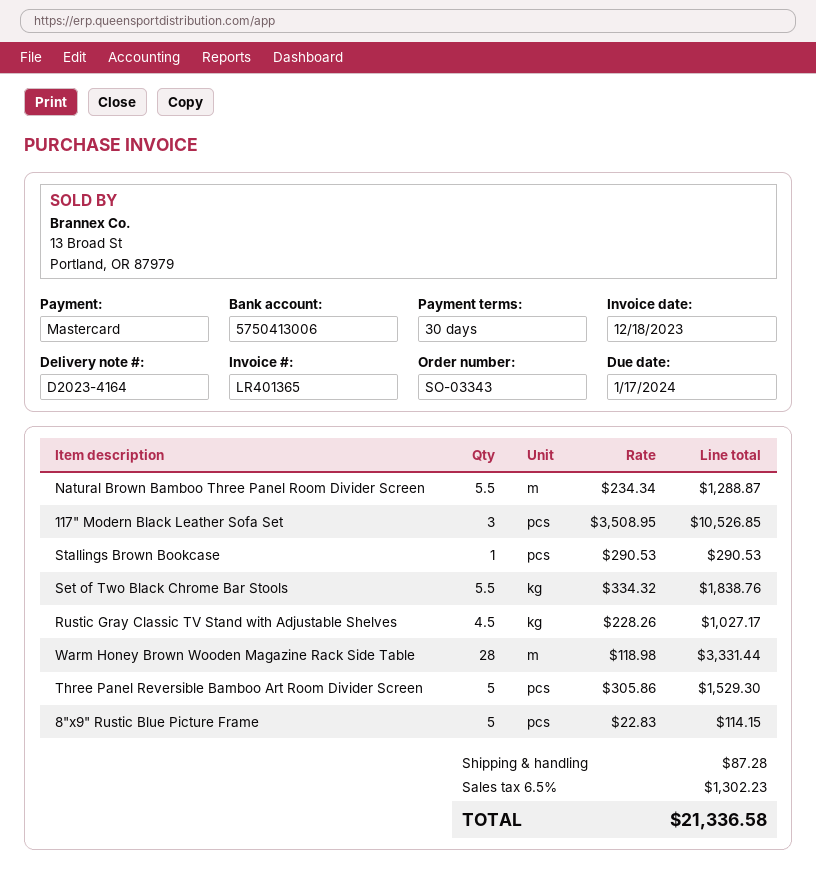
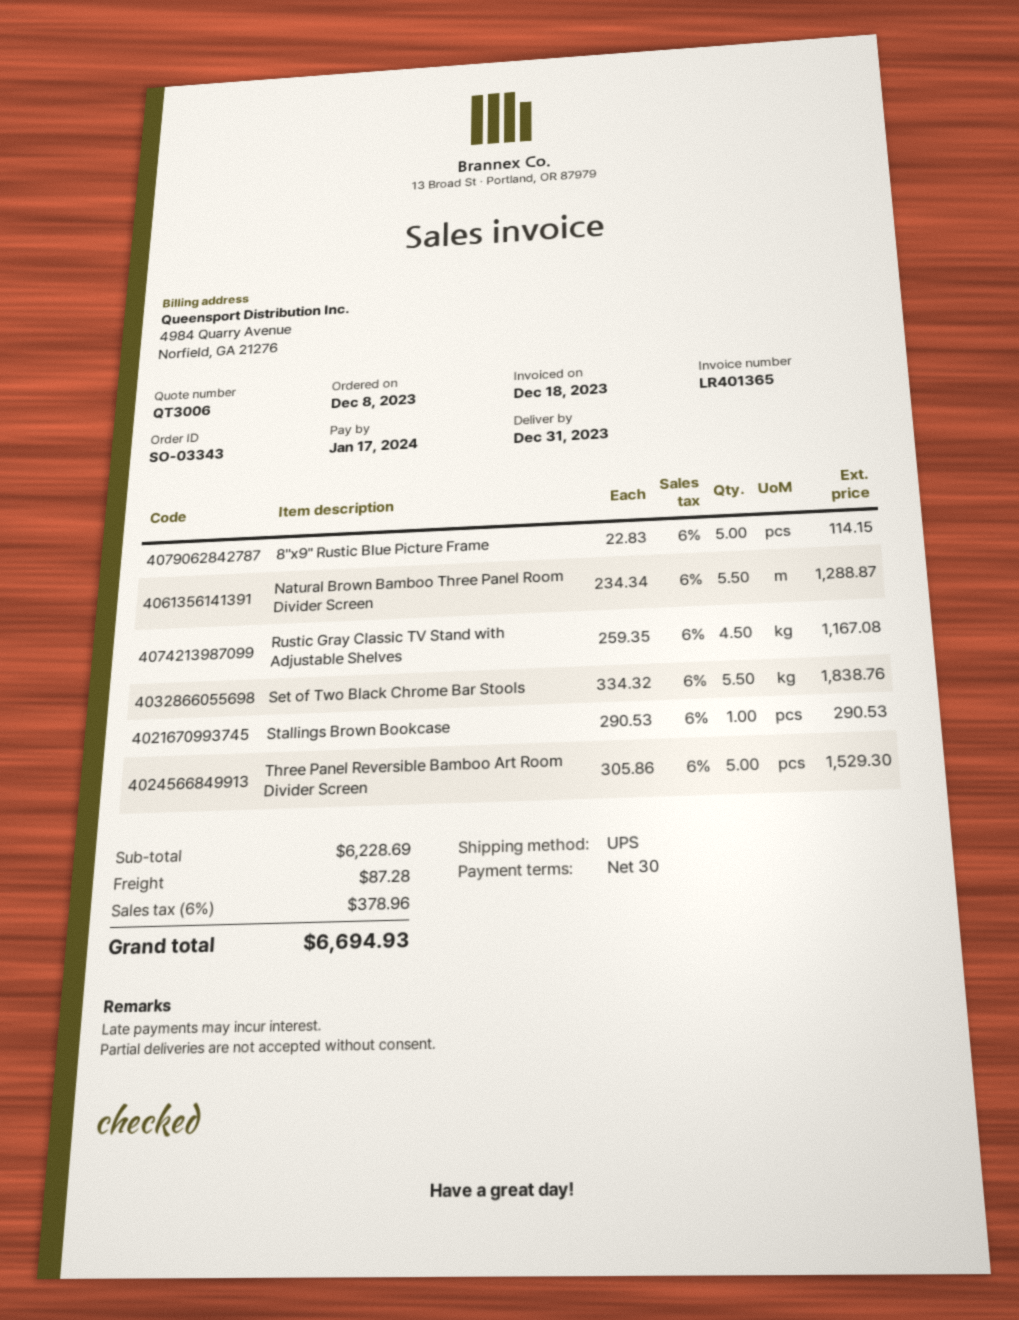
117" Modern Black Leather Sofa Set: 3 x 3508.95 = 10526.85 -> none
Rustic Gray Classic TV Stand with Adjustable Shelves: 4.5 x 228.26 = 1027.17 -> 4.5 x 259.35 = 1167.08
Warm Honey Brown Wooden Magazine Rack Side Table: 28 x 118.98 = 3331.44 -> none
tax: 6.5% = 1302.23 -> 6% = 378.96
total: 21336.58 -> 6694.93

